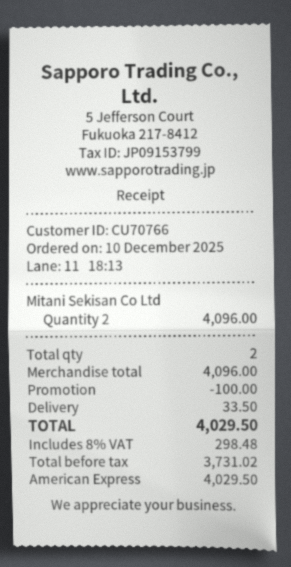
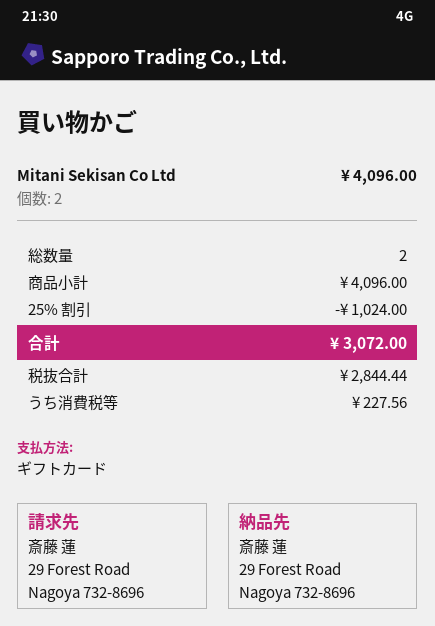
payment method: American Express -> gift card
discount: 100.00 -> 1024.00
shipping: 33.50 -> none
net: 3731.02 -> 2844.44
tax: 298.48 -> 227.56
total: 4029.50 -> 3072.00

